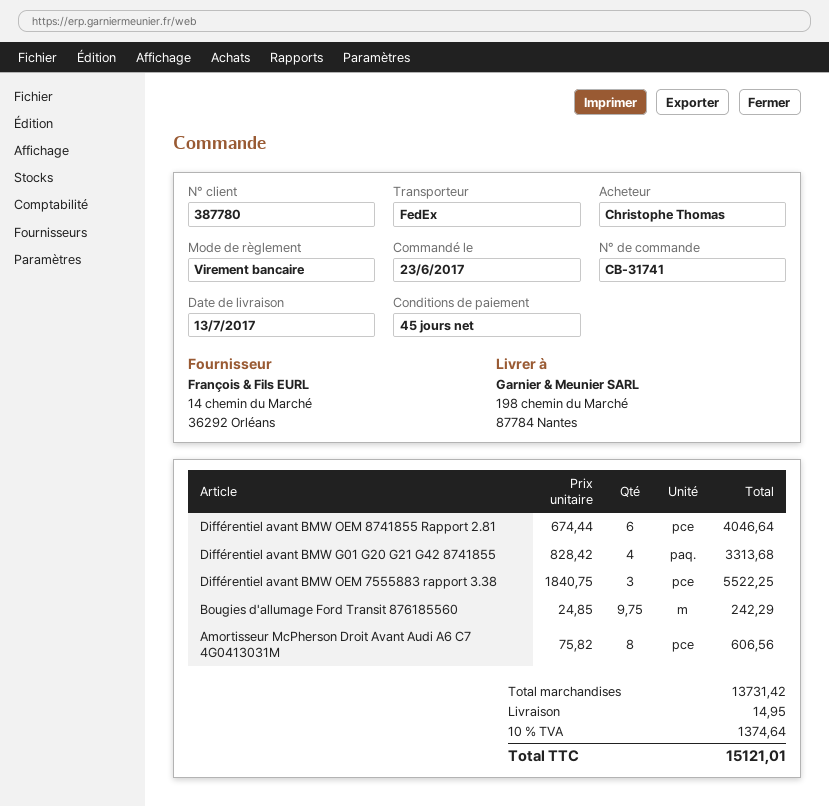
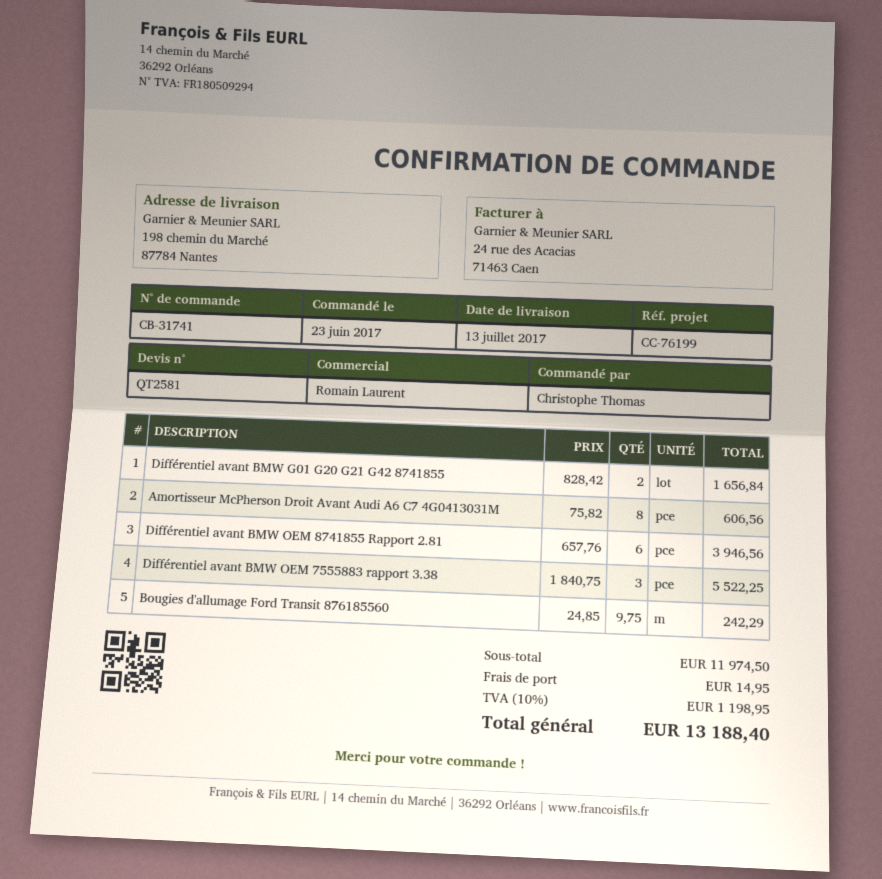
Différentiel avant BMW OEM 8741855 Rapport 2.81: 6 x 674.44 = 4046.64 -> 6 x 657.76 = 3946.56
Différentiel avant BMW G01 G20 G21 G42 8741855: 4 x 828.42 = 3313.68 -> 2 x 828.42 = 1656.84
subtotal: 13731.42 -> 11974.50
tax: 10% = 1374.64 -> 10% = 1198.95
total: 15121.01 -> 13188.40

